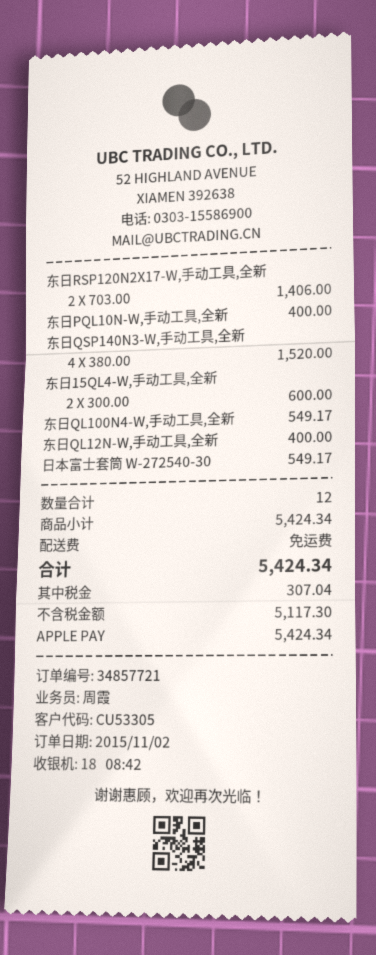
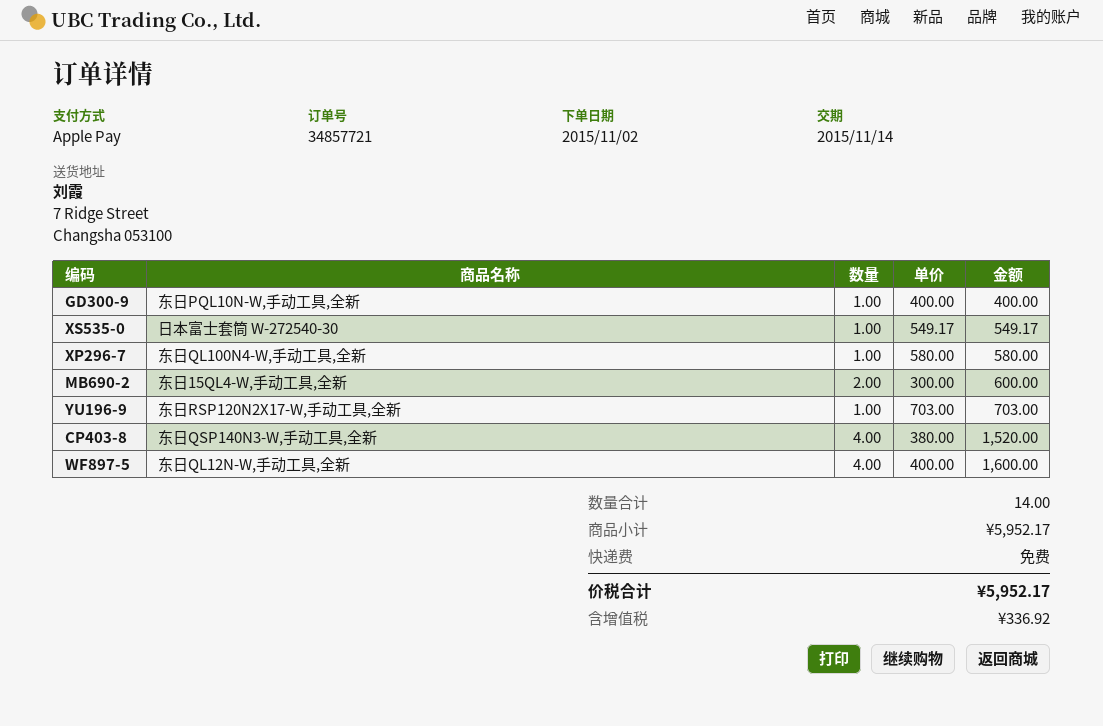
东日RSP120N2X17-W,手动工具,全新: 2 x 703.00 = 1406.00 -> 1 x 703.00 = 703.00
东日QL100N4-W,手动工具,全新: 1 x 549.17 = 549.17 -> 1 x 580.00 = 580.00
东日QL12N-W,手动工具,全新: 1 x 400.00 = 400.00 -> 4 x 400.00 = 1600.00
total quantity: 12 -> 14
subtotal: 5424.34 -> 5952.17
tax: 307.04 -> 336.92
total: 5424.34 -> 5952.17

